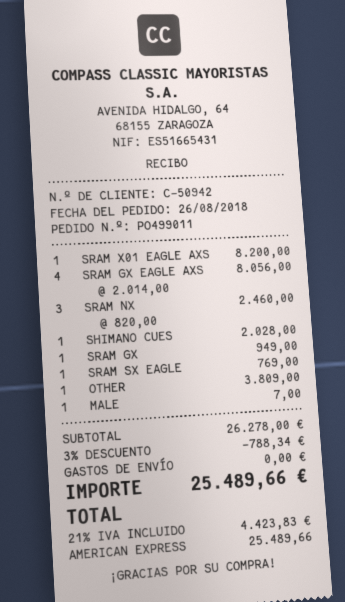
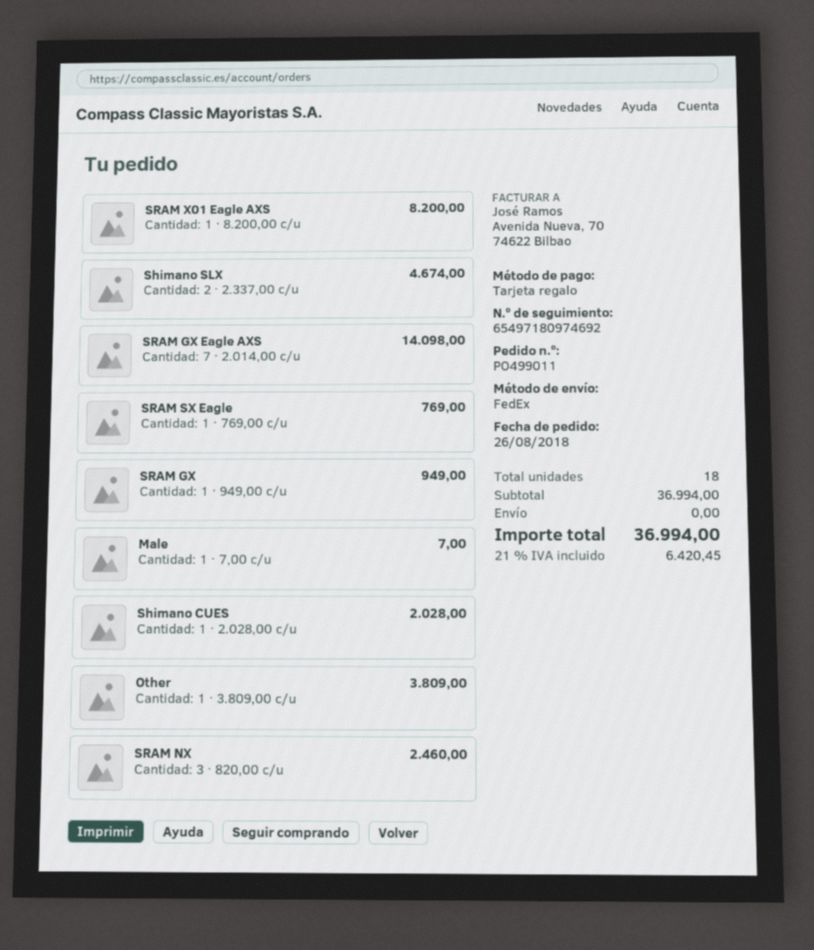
payment method: American Express -> gift card
SRAM GX EAGLE AXS: 4 x 2014.00 = 8056.00 -> 7 x 2014.00 = 14098.00
Shimano SLX: none -> 2 x 2337.00 = 4674.00
subtotal: 26278.00 -> 36994.00
discount: 3% = 788.34 -> none
tax: 21% = 4423.83 -> 21% = 6420.45
total: 25489.66 -> 36994.00

